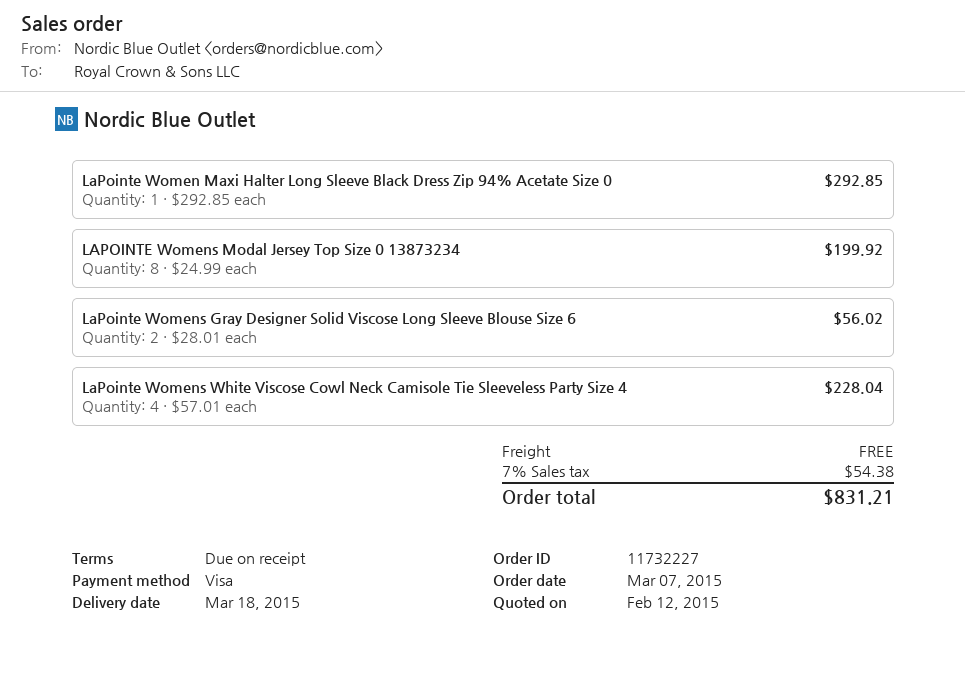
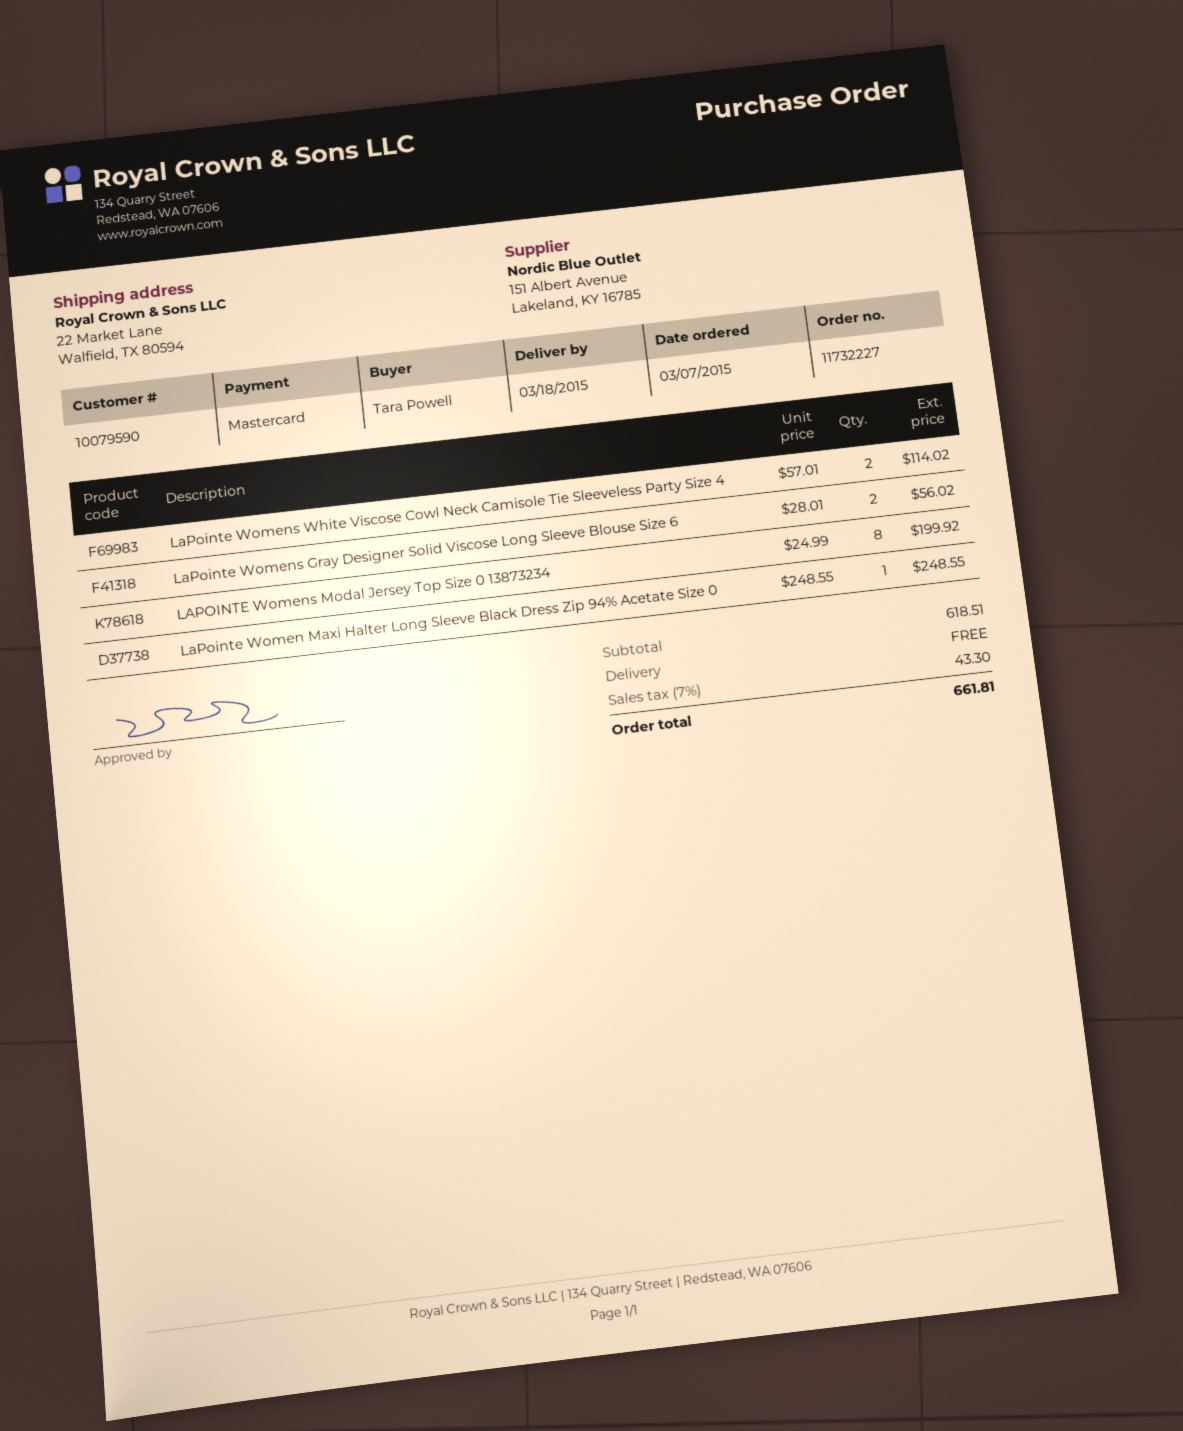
payment method: Visa -> Mastercard
LaPointe Women Maxi Halter Long Sleeve Black Dress Zip 94% Acetate Size 0: 1 x 292.85 = 292.85 -> 1 x 248.55 = 248.55
LaPointe Womens White Viscose Cowl Neck Camisole Tie Sleeveless Party Size 4: 4 x 57.01 = 228.04 -> 2 x 57.01 = 114.02
tax: 7% = 54.38 -> 7% = 43.30
total: 831.21 -> 661.81

